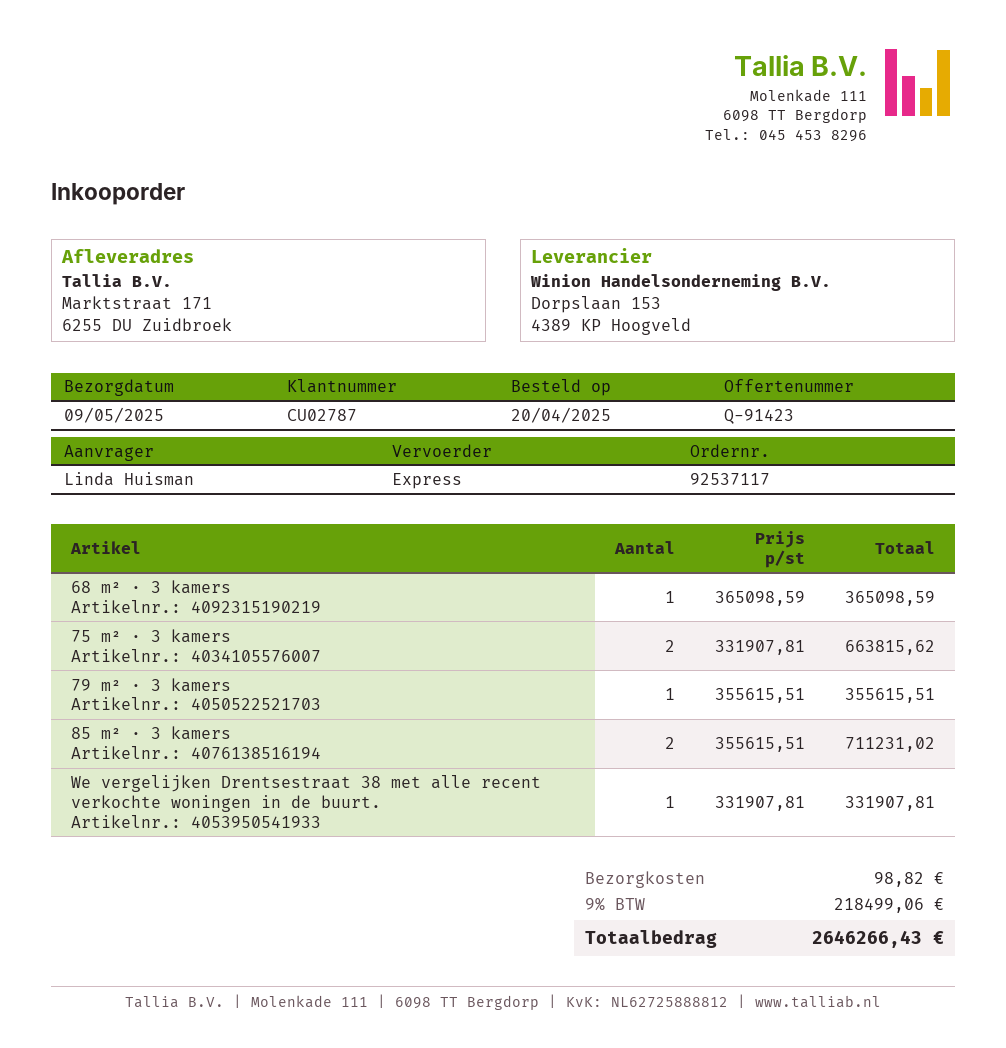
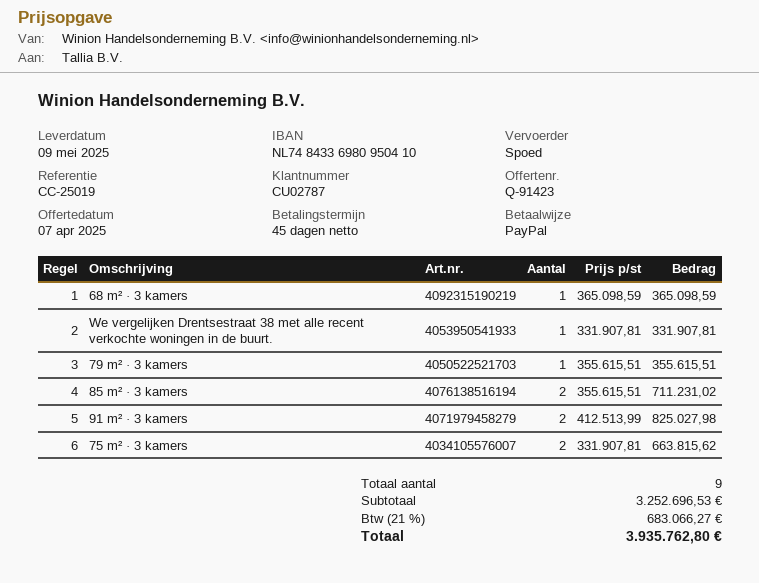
91 m² · 3 kamers: none -> 2 x 412513.99 = 825027.98
shipping: 98.82 -> none
tax: 9% = 218499.06 -> 21% = 683066.27
total: 2646266.43 -> 3935762.80

